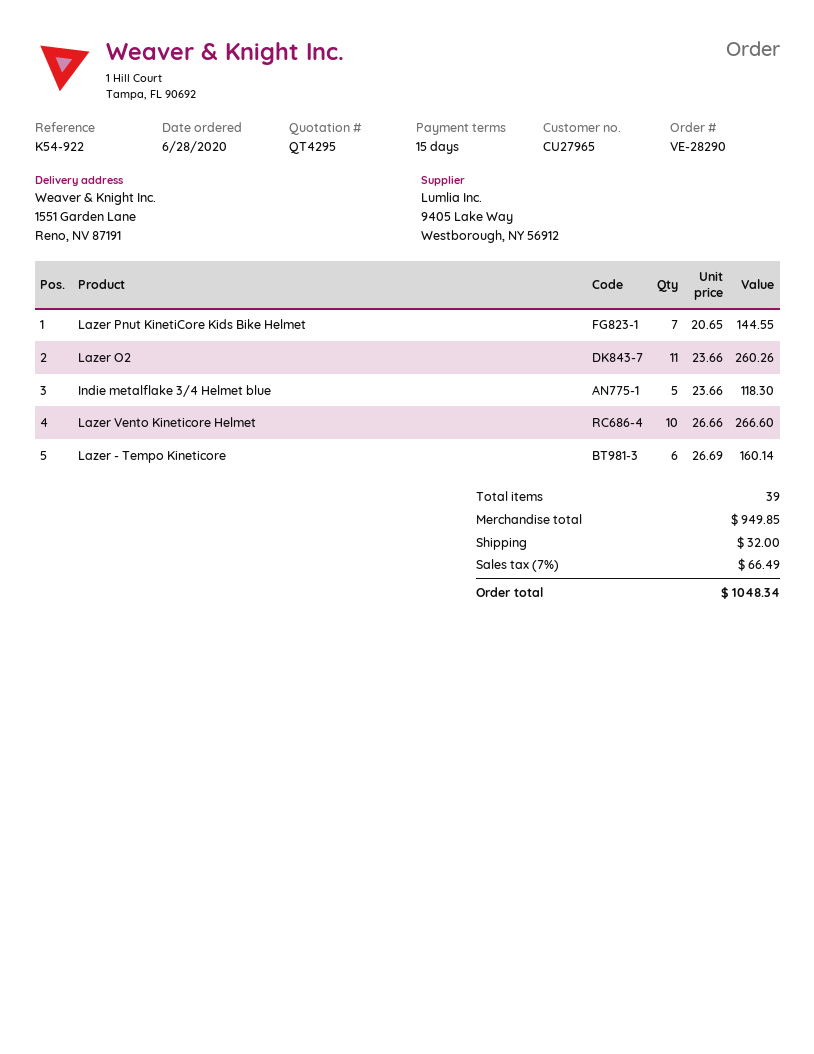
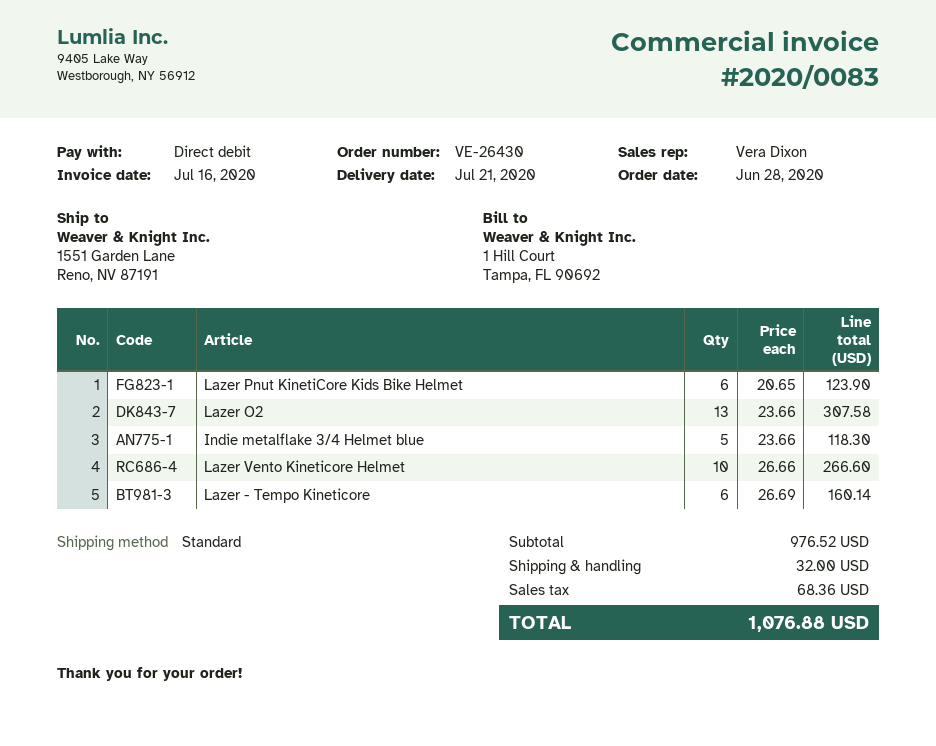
order number: VE-28290 -> VE-26430
Lazer Pnut KinetiCore Kids Bike Helmet: 7 x 20.65 = 144.55 -> 6 x 20.65 = 123.90
Lazer O2: 11 x 23.66 = 260.26 -> 13 x 23.66 = 307.58
subtotal: 949.85 -> 976.52
tax: 66.49 -> 68.36
total: 1048.34 -> 1076.88

